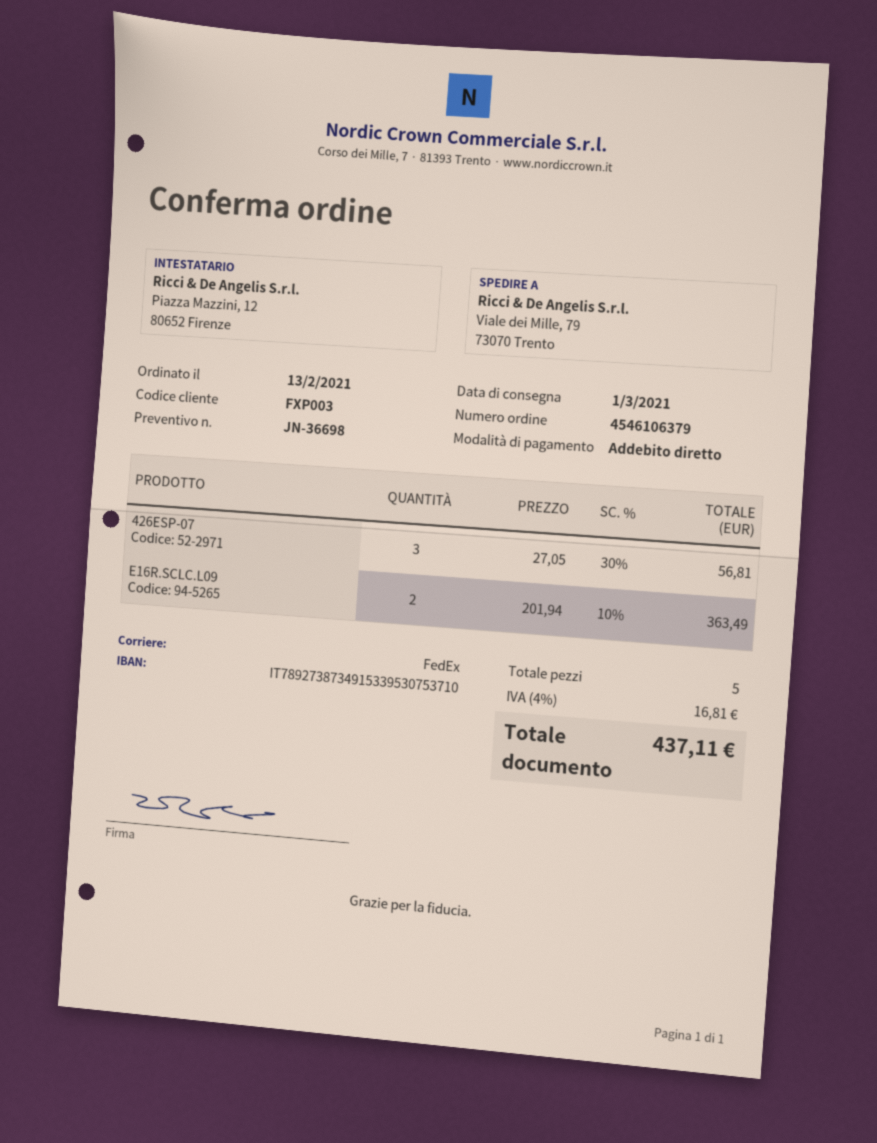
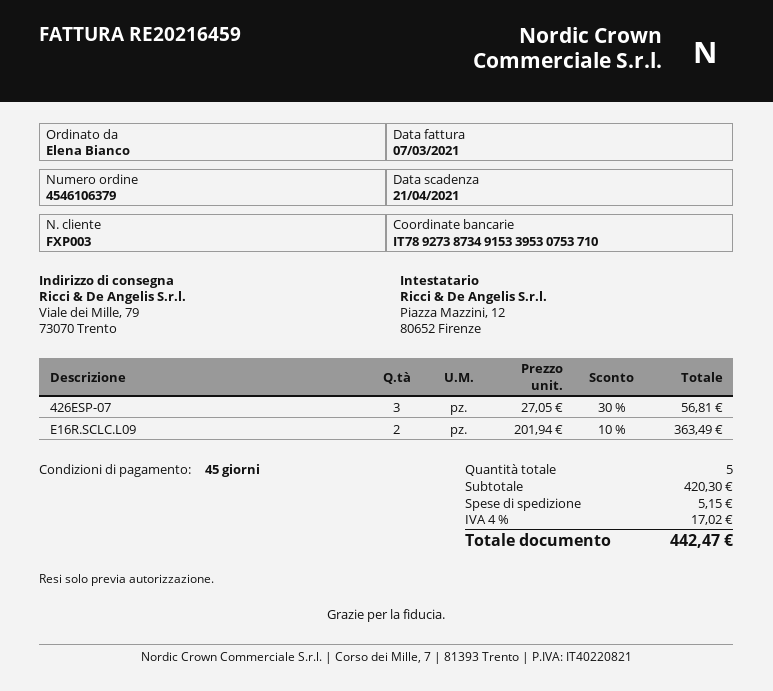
shipping: none -> 5.15
tax: 4% = 16.81 -> 4% = 17.02
total: 437.11 -> 442.47

